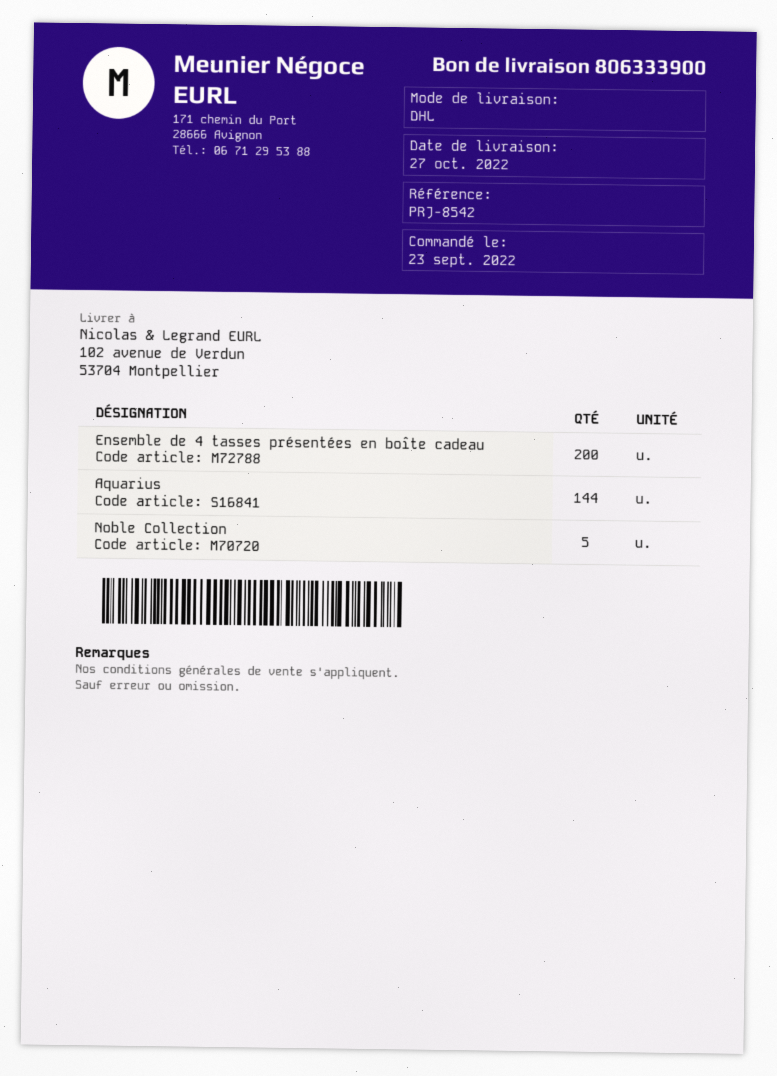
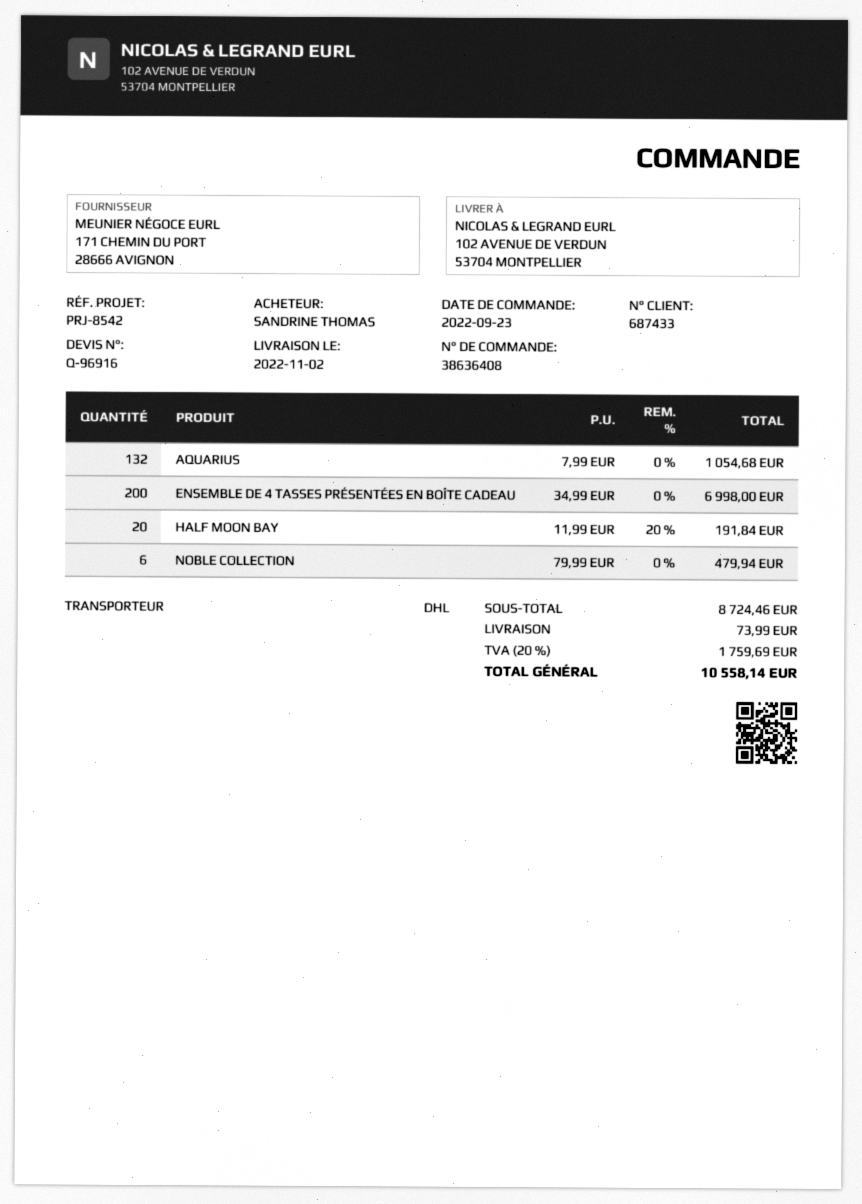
delivery date: 2022-10-27 -> 2022-11-02
Aquarius: 144 -> 132
Noble Collection: 5 -> 6
HALF MOON BAY: none -> 20

